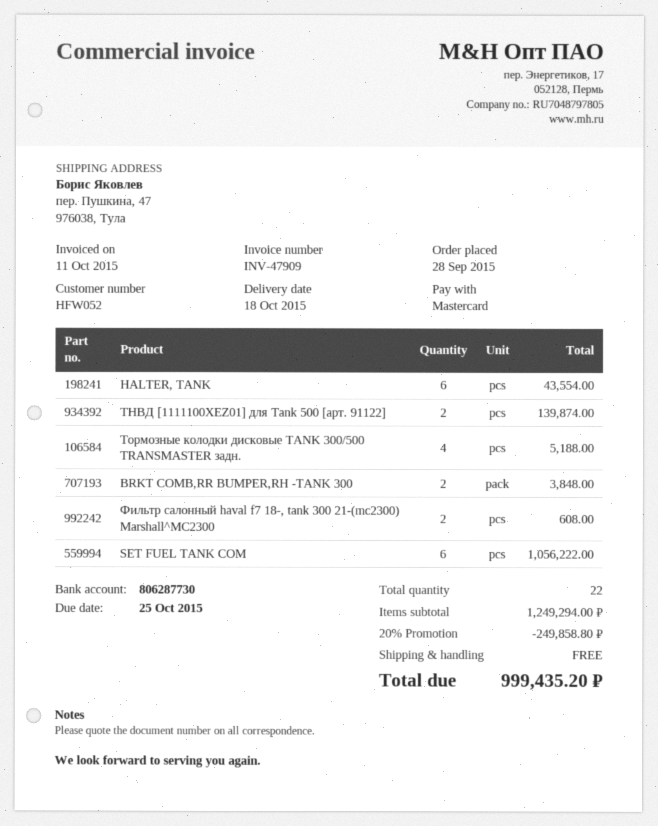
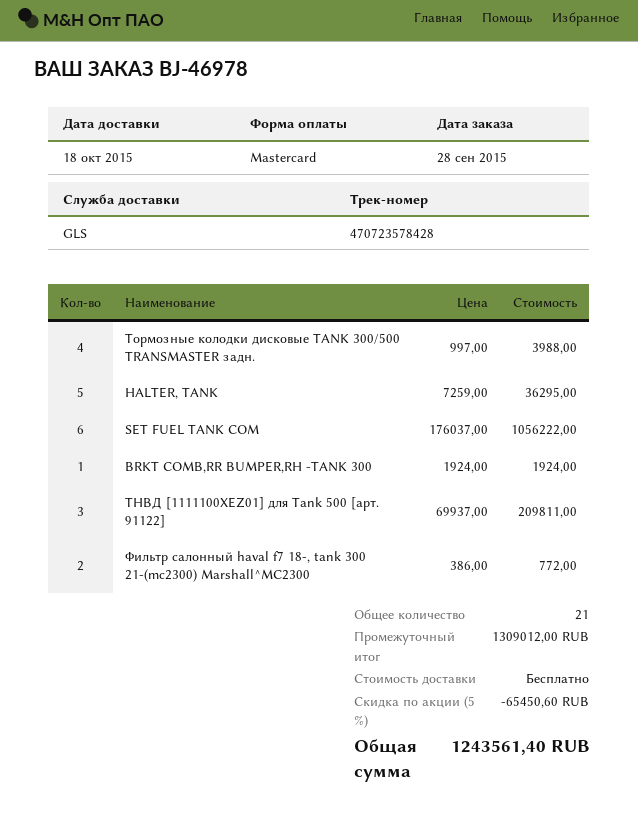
HALTER, TANK: 6 for 43554.00 -> 5 for 36295.00
ТНВД [1111100XEZ01] для Tank 500 [арт. 91122]: 2 for 139874.00 -> 3 for 209811.00
Тормозные колодки дисковые TANK 300/500 TRANSMASTER задн.: 4 for 5188.00 -> 4 for 3988.00
BRKT COMB,RR BUMPER,RH -TANK 300: 2 for 3848.00 -> 1 for 1924.00
Фильтр салонный haval f7 18-, tank 300 21-(mc2300) Marshall^MC2300: 2 for 608.00 -> 2 for 772.00
total quantity: 22 -> 21
subtotal: 1249294.00 -> 1309012.00
discount: 20% = 249858.80 -> 5% = 65450.60
total: 999435.20 -> 1243561.40

